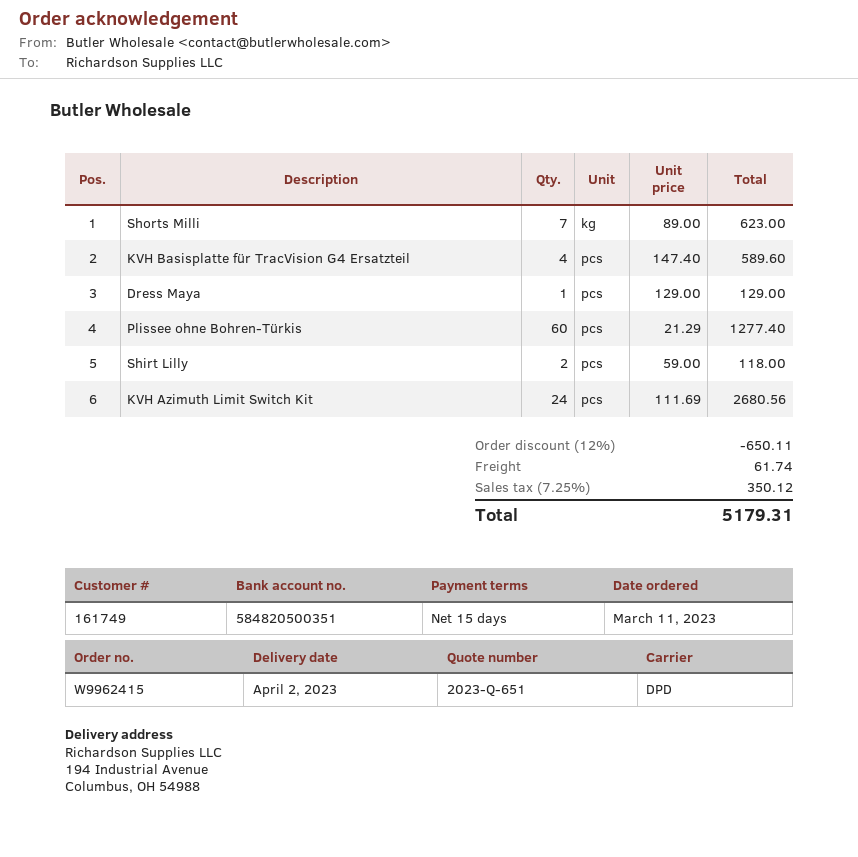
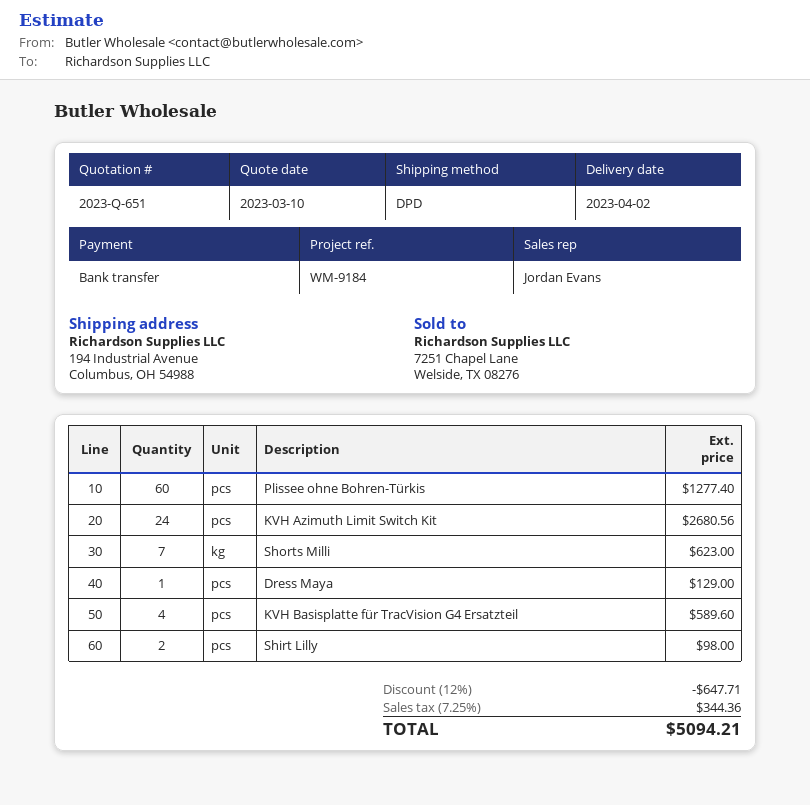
Shirt Lilly: 2 for 118.00 -> 2 for 98.00
discount: 12% = 650.11 -> 12% = 647.71
shipping: 61.74 -> none
tax: 7.25% = 350.12 -> 7.25% = 344.36
total: 5179.31 -> 5094.21

